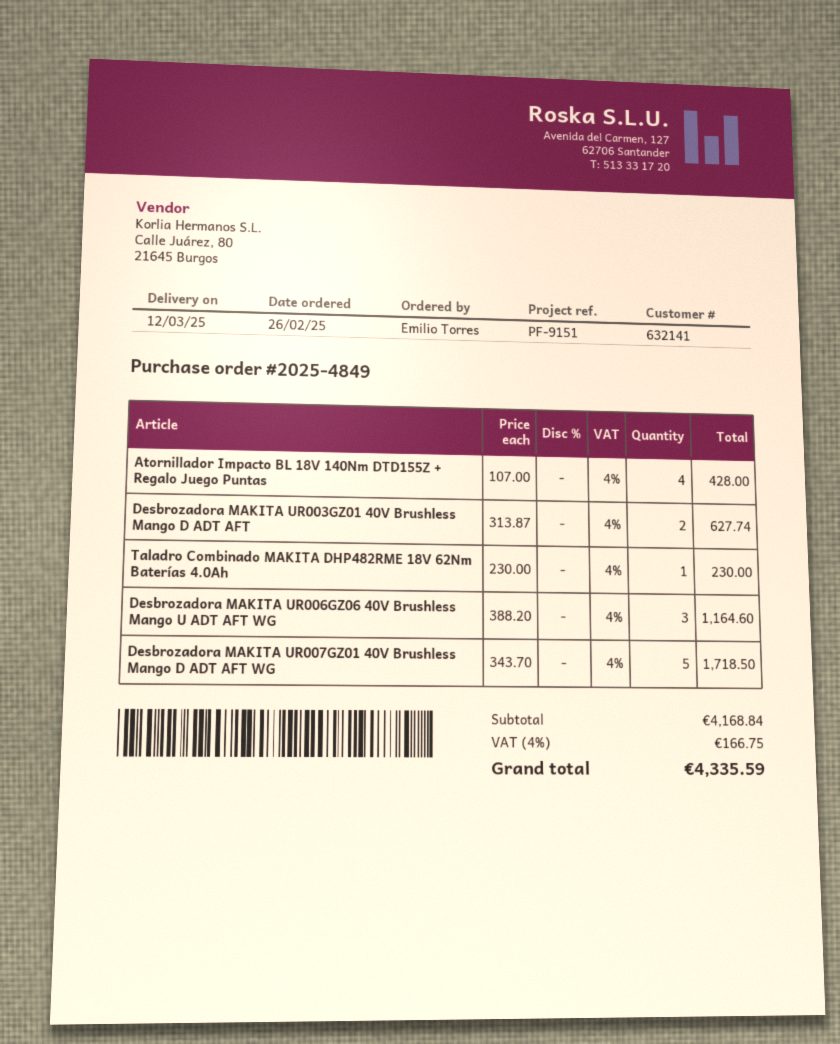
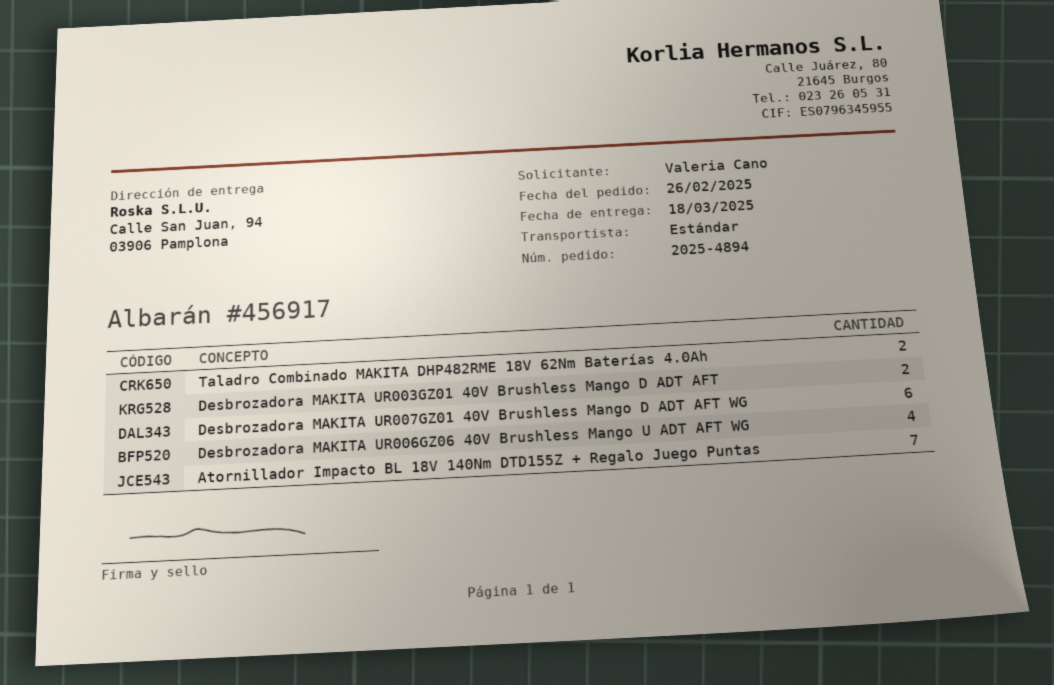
order number: 2025-4849 -> 2025-4894
delivery date: 2025-03-12 -> 2025-03-18
ordered by: Emilio Torres -> Valeria Cano
Atornillador Impacto BL 18V 140Nm DTD155Z + Regalo Juego Puntas: 4 -> 7
Taladro Combinado MAKITA DHP482RME 18V 62Nm Baterías 4.0Ah: 1 -> 2
Desbrozadora MAKITA UR006GZ06 40V Brushless Mango U ADT AFT WG: 3 -> 4
Desbrozadora MAKITA UR007GZ01 40V Brushless Mango D ADT AFT WG: 5 -> 6

